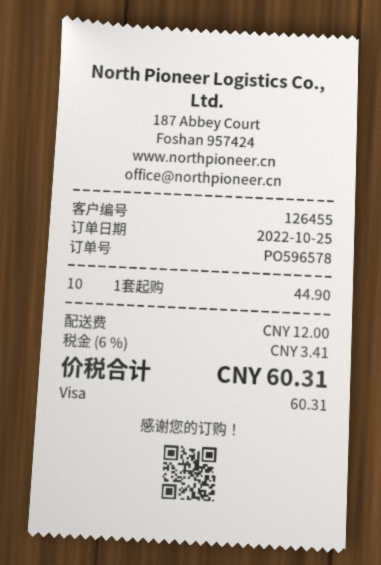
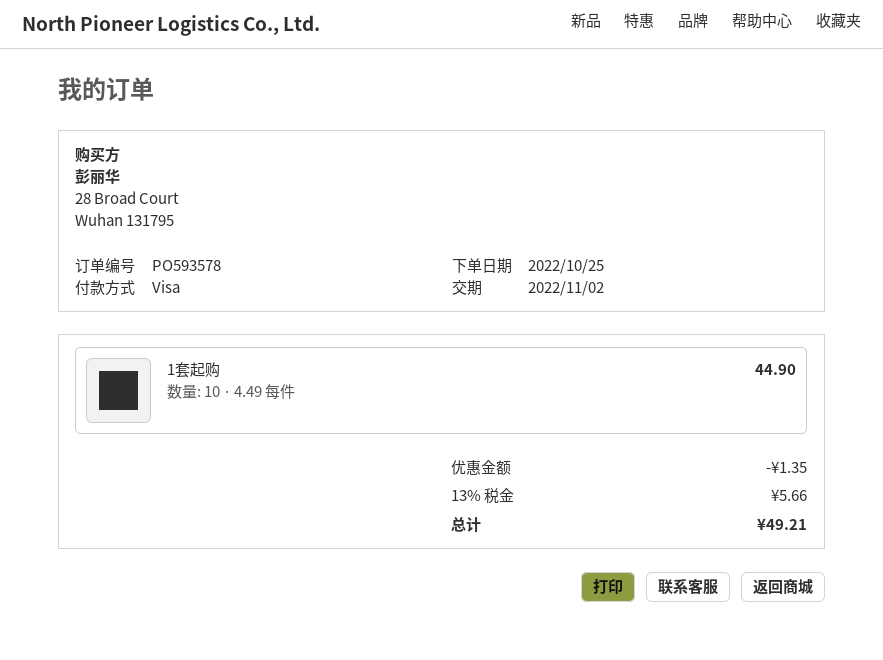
order number: PO596578 -> PO593578
discount: none -> 1.35
shipping: 12.00 -> none
tax: 6% = 3.41 -> 13% = 5.66
total: 60.31 -> 49.21

